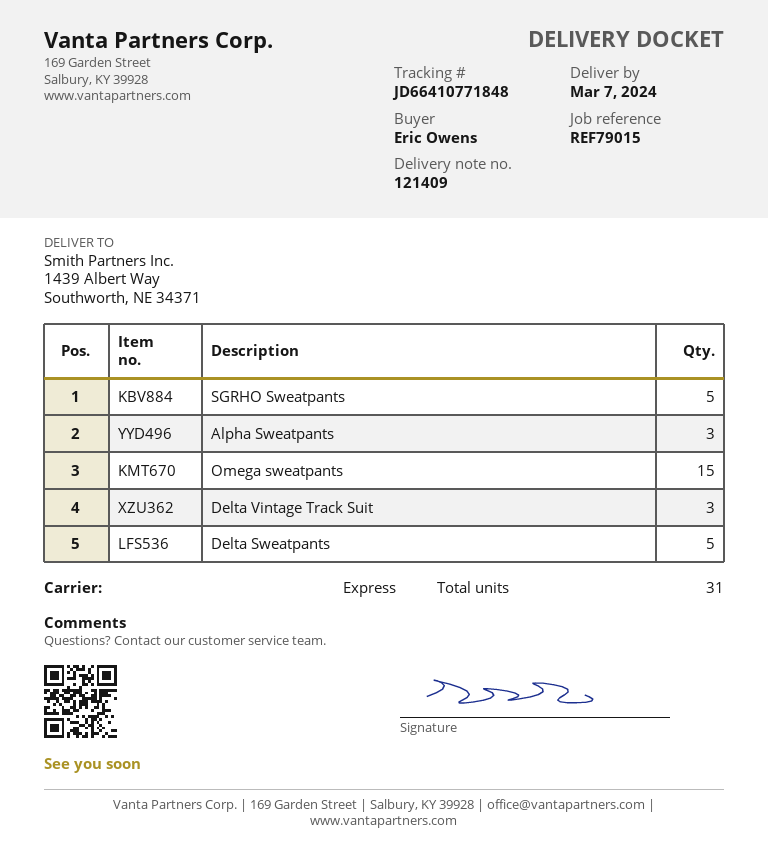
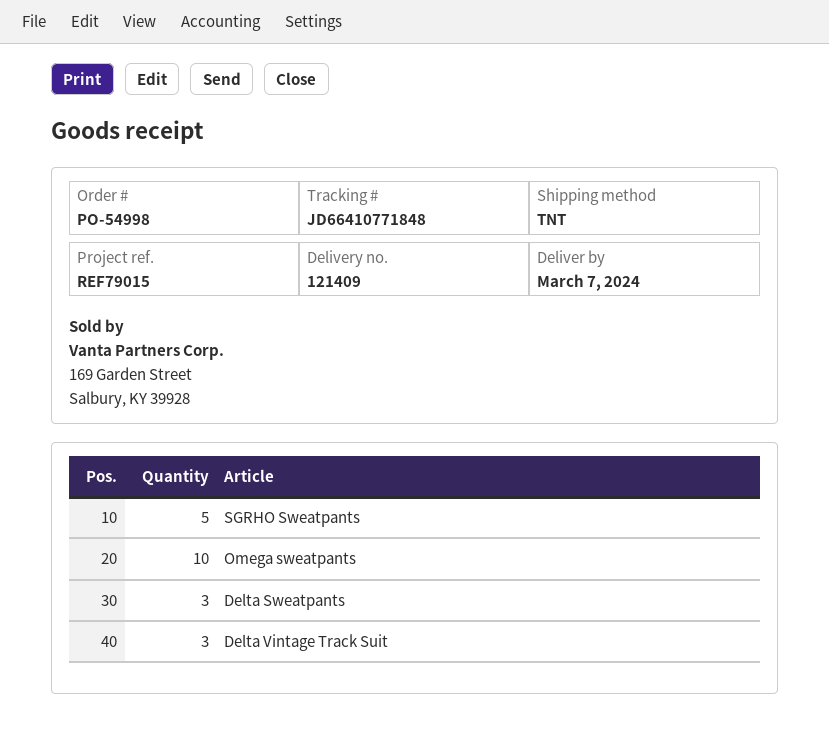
shipping method: express -> TNT
Alpha Sweatpants: 3 -> none
Omega sweatpants: 15 -> 10
Delta Sweatpants: 5 -> 3

